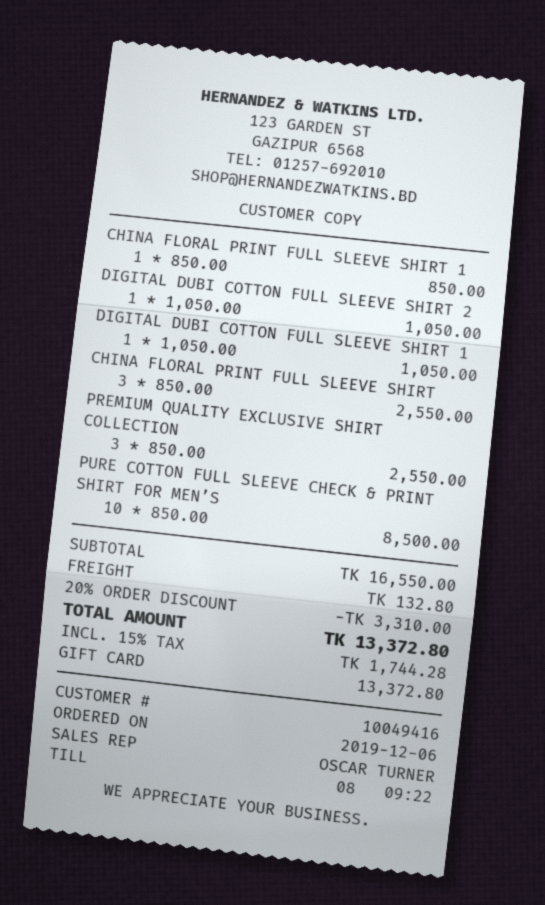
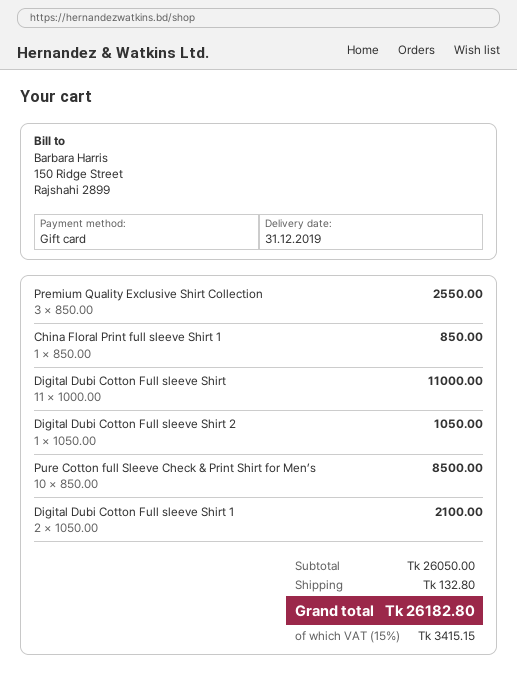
DIGITAL DUBI COTTON FULL SLEEVE SHIRT 1: 1 x 1050.00 = 1050.00 -> 2 x 1050.00 = 2100.00
CHINA FLORAL PRINT FULL SLEEVE SHIRT: 3 x 850.00 = 2550.00 -> none
Digital Dubi Cotton Full sleeve Shirt: none -> 11 x 1000.00 = 11000.00
subtotal: 16550.00 -> 26050.00
discount: 20% = 3310.00 -> none
tax: 15% = 1744.28 -> 15% = 3415.15
total: 13372.80 -> 26182.80

